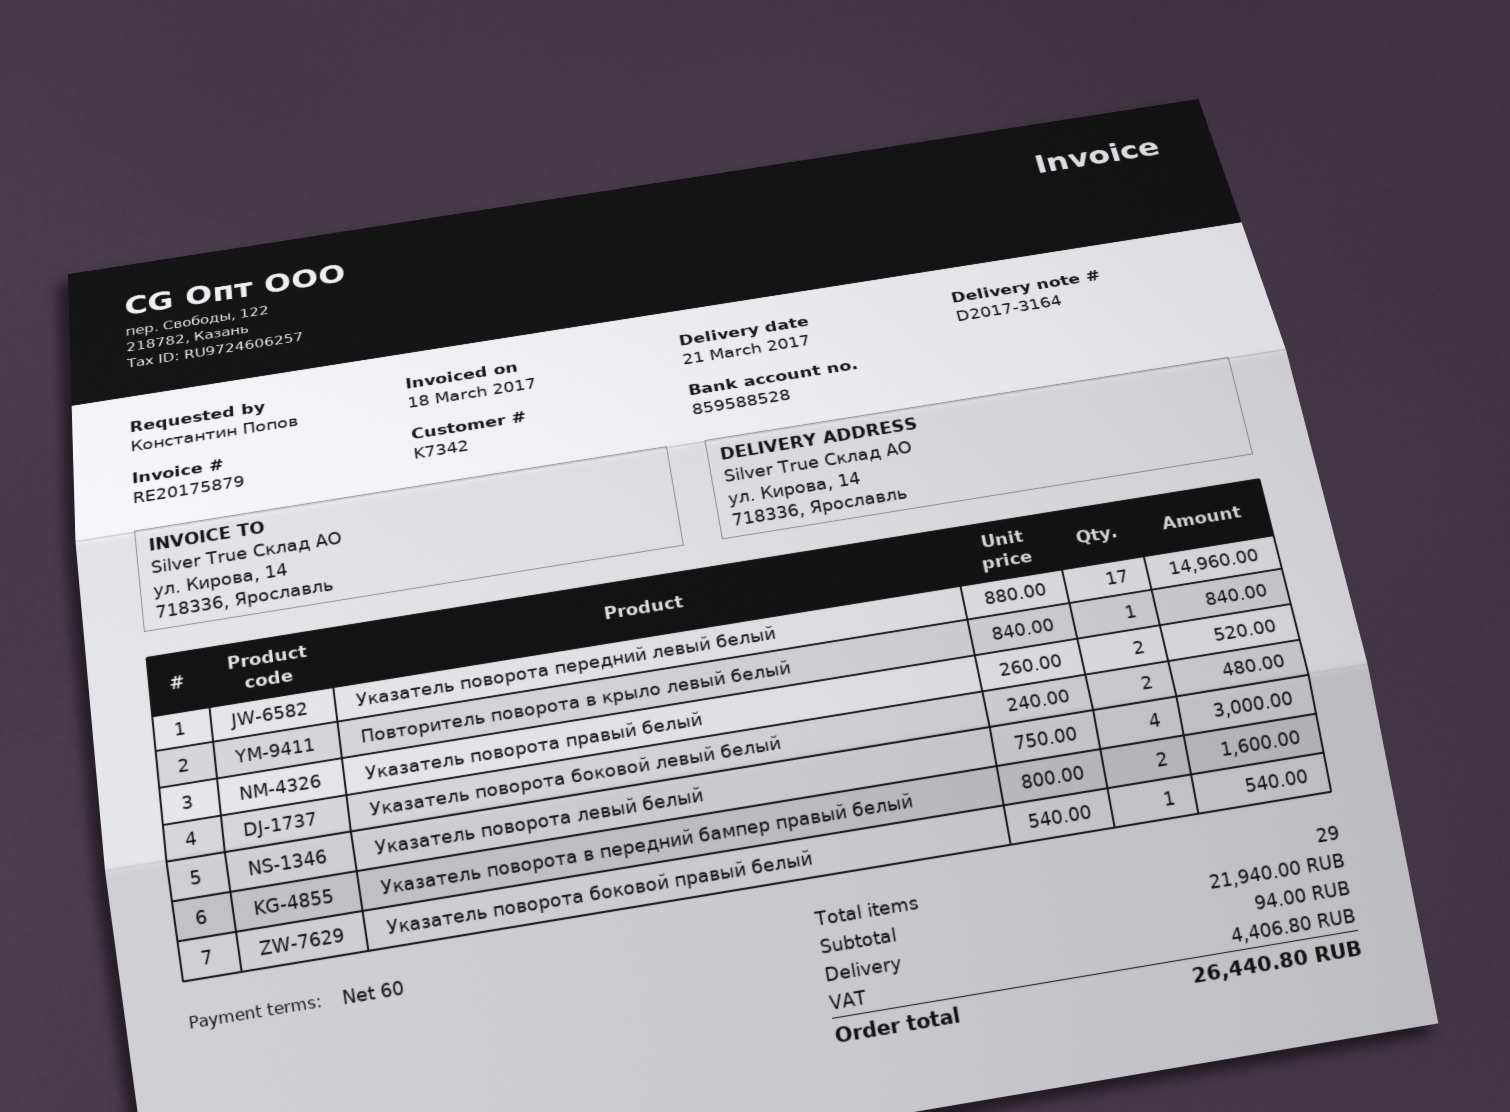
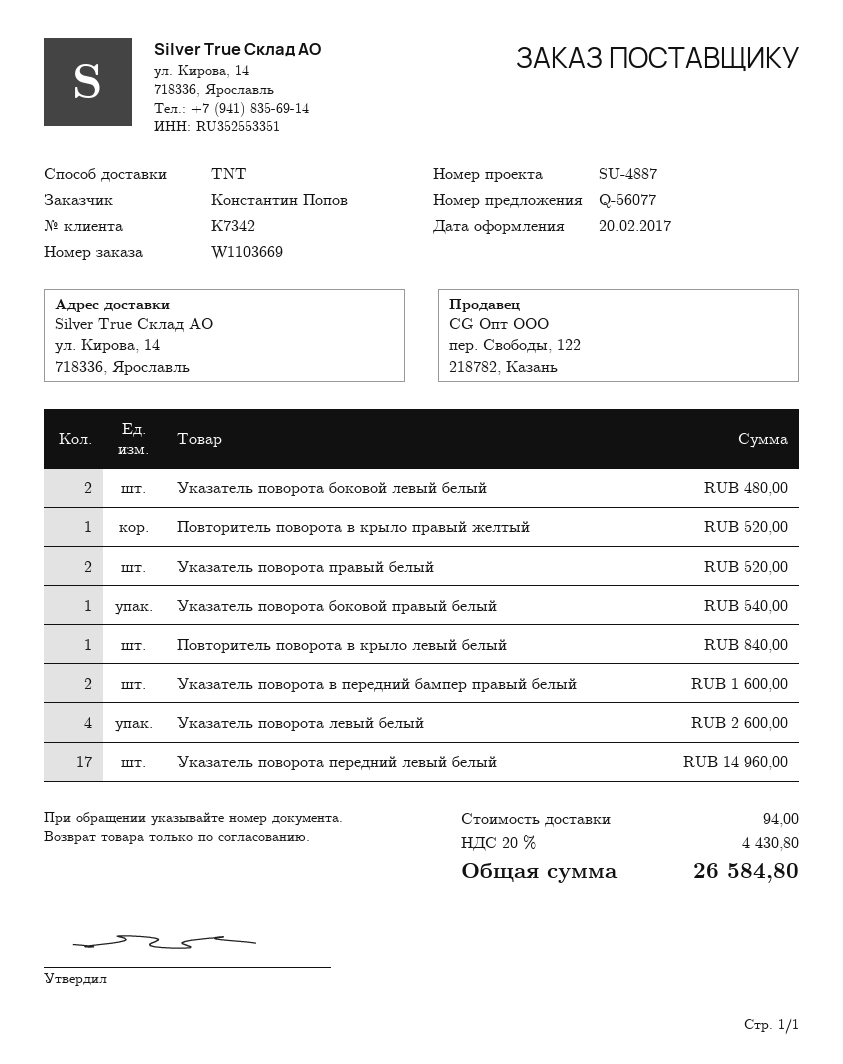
Указатель поворота левый белый: 4 for 3000.00 -> 4 for 2600.00
Повторитель поворота в крыло правый желтый: none -> 1 for 520.00
tax: 4406.80 -> 4430.80
total: 26440.80 -> 26584.80

